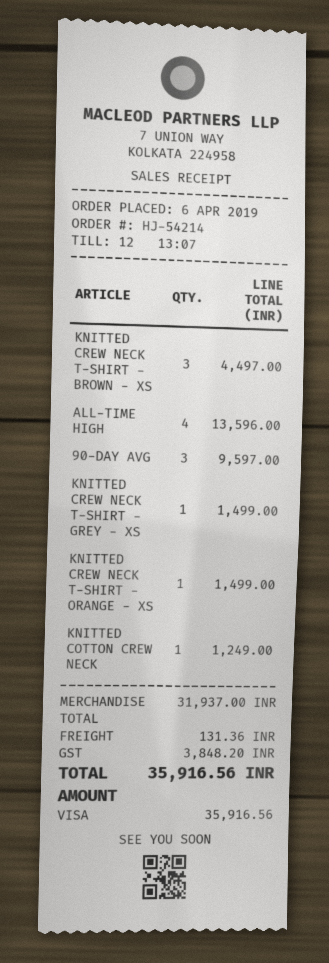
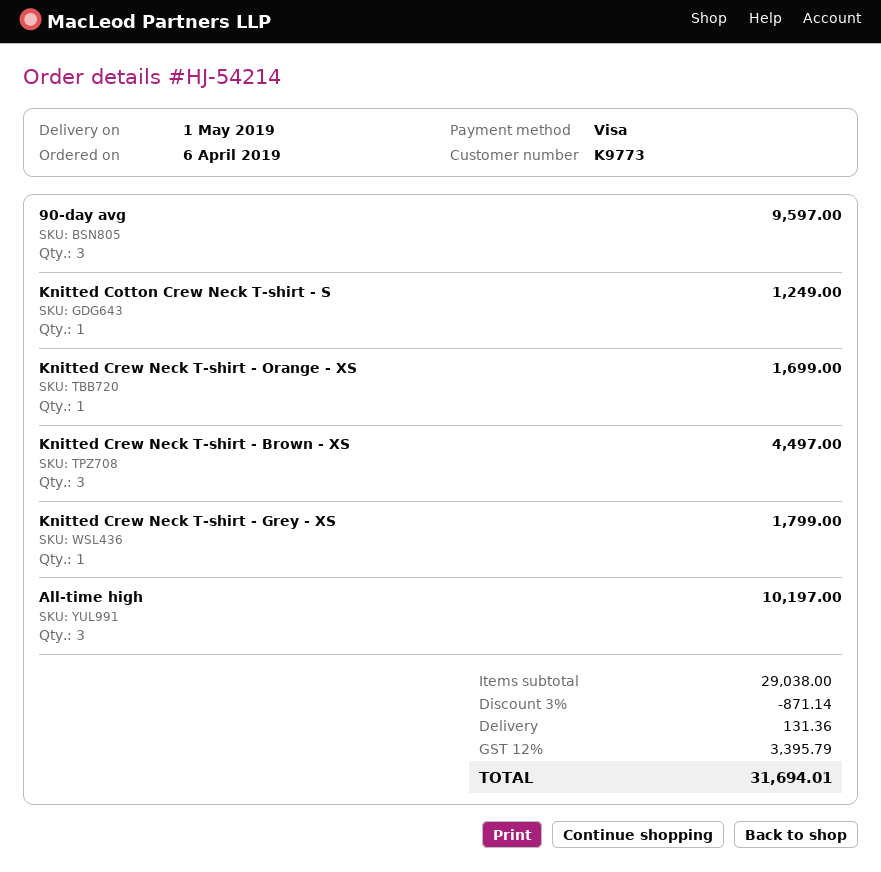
ALL-TIME HIGH: 4 for 13596.00 -> 3 for 10197.00
KNITTED CREW NECK T-SHIRT - GREY - XS: 1 for 1499.00 -> 1 for 1799.00
KNITTED CREW NECK T-SHIRT - ORANGE - XS: 1 for 1499.00 -> 1 for 1699.00
subtotal: 31937.00 -> 29038.00
discount: none -> 3% = 871.14
tax: 3848.20 -> 3395.79
total: 35916.56 -> 31694.01

